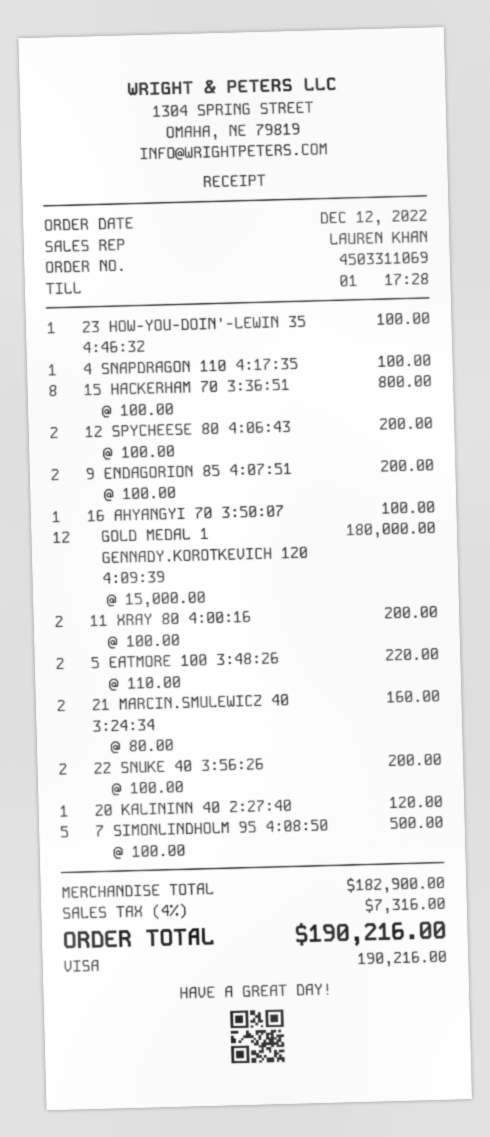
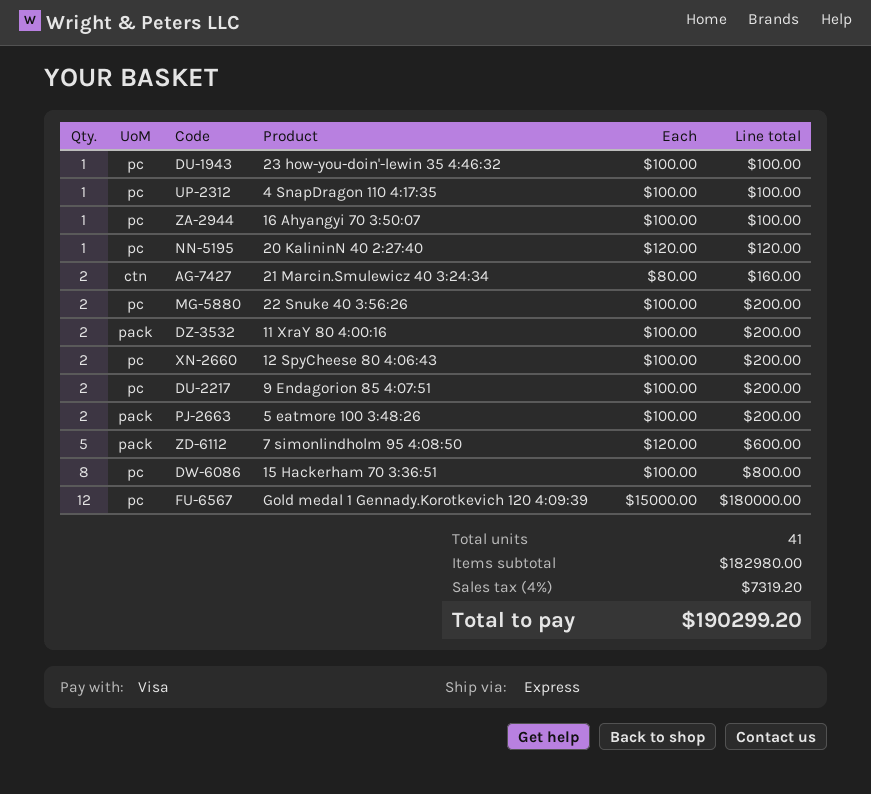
5 EATMORE 100 3:48:26: 2 x 110.00 = 220.00 -> 2 x 100.00 = 200.00
7 SIMONLINDHOLM 95 4:08:50: 5 x 100.00 = 500.00 -> 5 x 120.00 = 600.00
subtotal: 182900.00 -> 182980.00
tax: 4% = 7316.00 -> 4% = 7319.20
total: 190216.00 -> 190299.20

